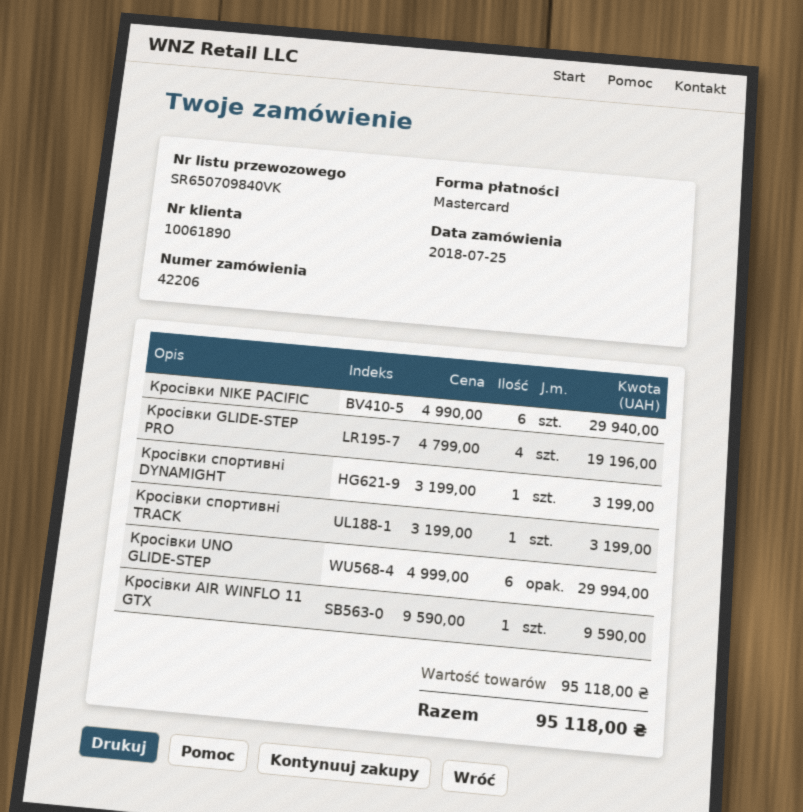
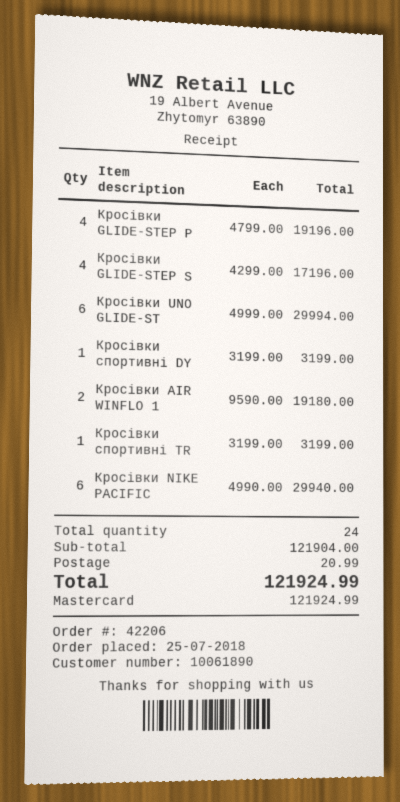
Кросівки AIR WINFLO 11 GTX: 1 x 9590.00 = 9590.00 -> 2 x 9590.00 = 19180.00
Кросівки GLIDE-STEP S: none -> 4 x 4299.00 = 17196.00
subtotal: 95118.00 -> 121904.00
shipping: none -> 20.99
total: 95118.00 -> 121924.99

